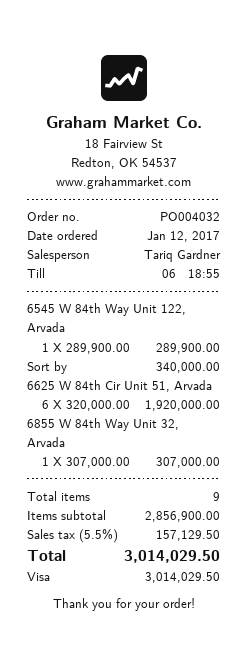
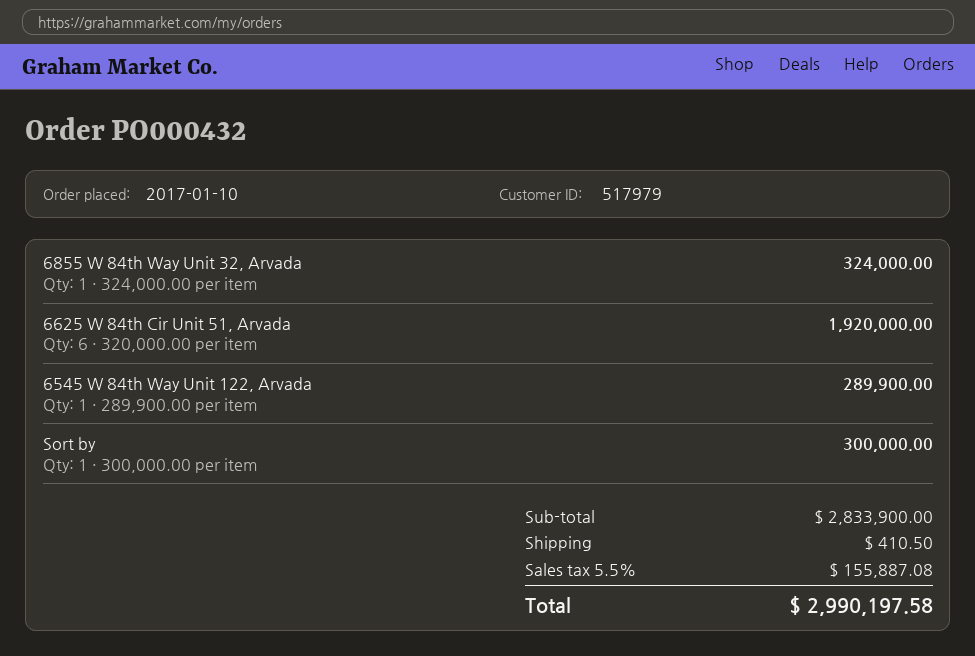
order number: PO004032 -> PO000432
order date: 2017-01-12 -> 2017-01-10
Sort by: 1 x 340000.00 = 340000.00 -> 1 x 300000.00 = 300000.00
6855 W 84th Way Unit 32, Arvada: 1 x 307000.00 = 307000.00 -> 1 x 324000.00 = 324000.00
subtotal: 2856900.00 -> 2833900.00
shipping: none -> 410.50
tax: 5.5% = 157129.50 -> 5.5% = 155887.08
total: 3014029.50 -> 2990197.58

